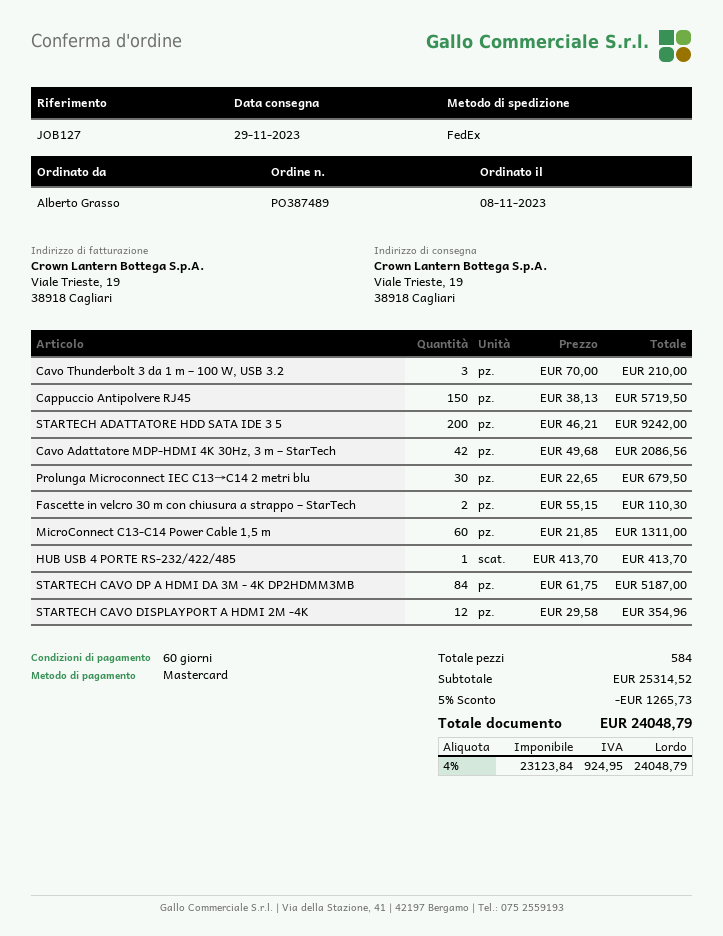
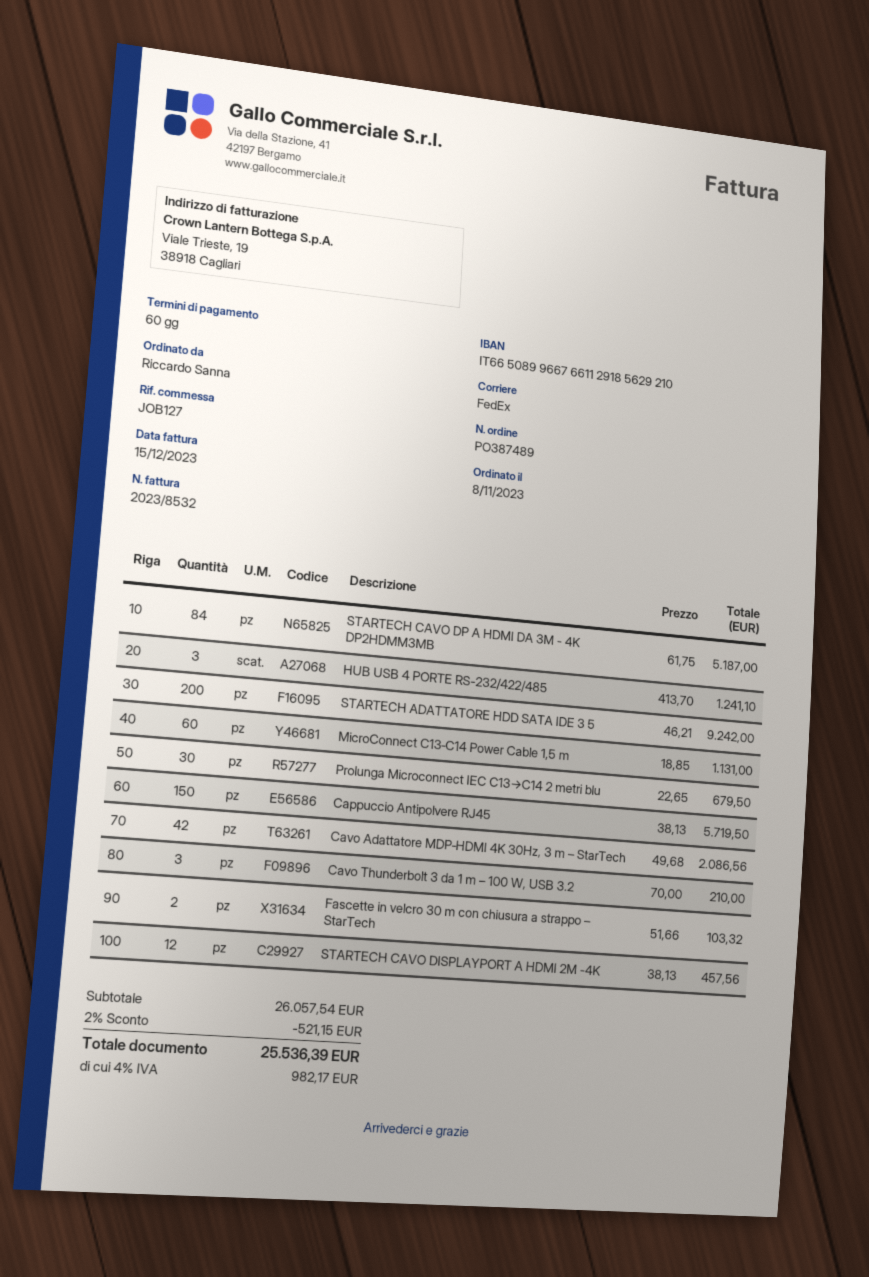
ordered by: Alberto Grasso -> Riccardo Sanna
Fascette in velcro 30 m con chiusura a strappo – StarTech: 2 x 55.15 = 110.30 -> 2 x 51.66 = 103.32
MicroConnect C13‑C14 Power Cable 1,5 m: 60 x 21.85 = 1311.00 -> 60 x 18.85 = 1131.00
HUB USB 4 PORTE RS-232/422/485: 1 x 413.70 = 413.70 -> 3 x 413.70 = 1241.10
STARTECH CAVO DISPLAYPORT A HDMI 2M -4K: 12 x 29.58 = 354.96 -> 12 x 38.13 = 457.56
subtotal: 25314.52 -> 26057.54
discount: 5% = 1265.73 -> 2% = 521.15
tax: 4% = 924.95 -> 4% = 982.17
total: 24048.79 -> 25536.39

